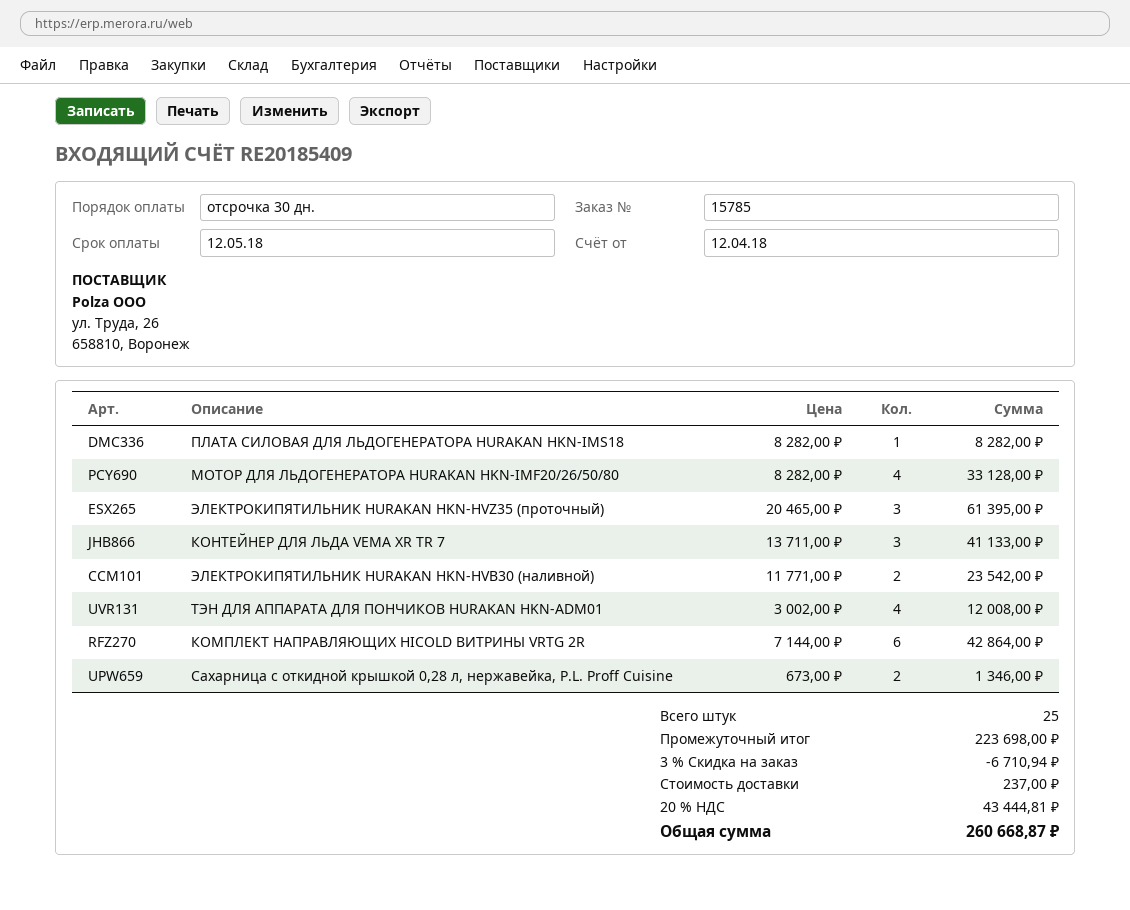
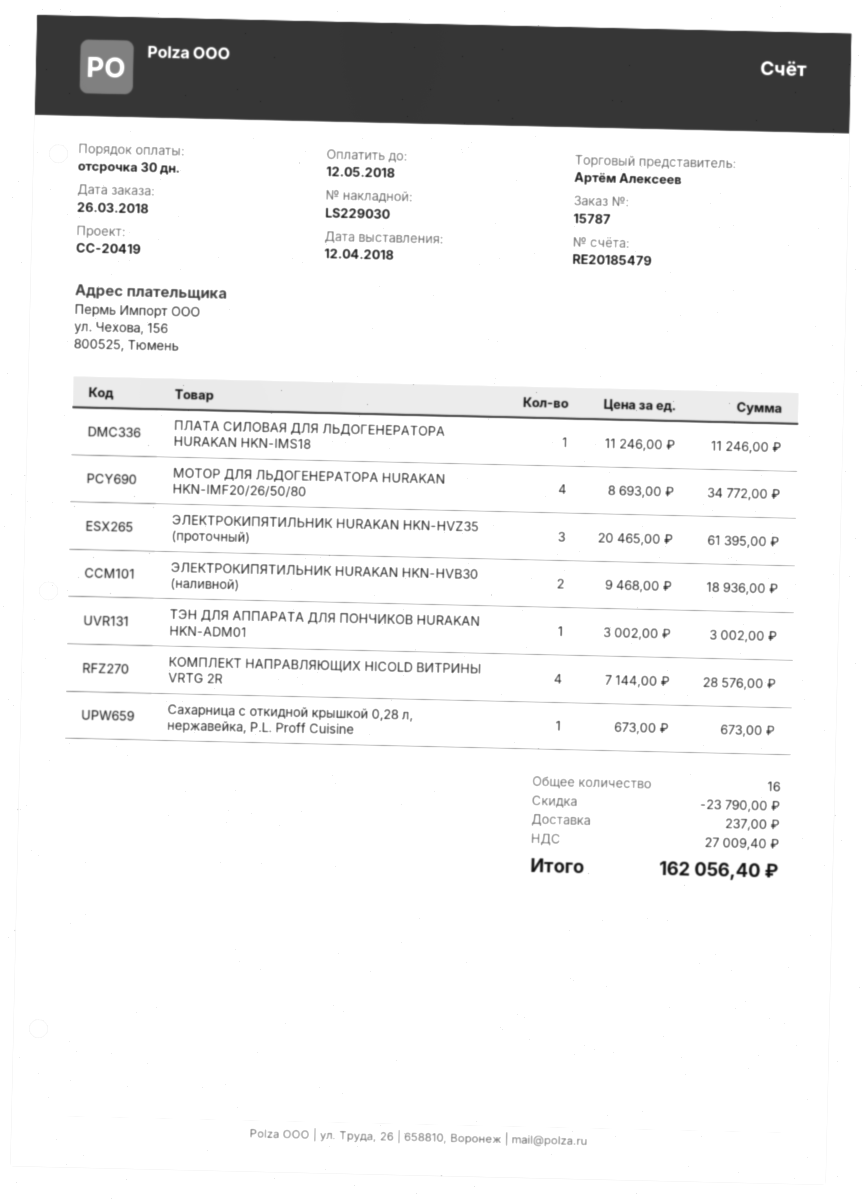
order number: 15785 -> 15787
invoice number: RE20185409 -> RE20185479
ПЛАТА СИЛОВАЯ ДЛЯ ЛЬДОГЕНЕРАТОРА HURAKAN HKN-IMS18: 1 x 8282.00 = 8282.00 -> 1 x 11246.00 = 11246.00
МОТОР ДЛЯ ЛЬДОГЕНЕРАТОРА HURAKAN HKN-IMF20/26/50/80: 4 x 8282.00 = 33128.00 -> 4 x 8693.00 = 34772.00
КОНТЕЙНЕР ДЛЯ ЛЬДА VEMA XR TR 7: 3 x 13711.00 = 41133.00 -> none
ЭЛЕКТРОКИПЯТИЛЬНИК HURAKAN HKN-HVB30 (наливной): 2 x 11771.00 = 23542.00 -> 2 x 9468.00 = 18936.00
ТЭН ДЛЯ АППАРАТА ДЛЯ ПОНЧИКОВ HURAKAN HKN-ADM01: 4 x 3002.00 = 12008.00 -> 1 x 3002.00 = 3002.00
КОМПЛЕКТ НАПРАВЛЯЮЩИХ HICOLD ВИТРИНЫ VRTG 2R: 6 x 7144.00 = 42864.00 -> 4 x 7144.00 = 28576.00
Сахарница с откидной крышкой 0,28 л, нержавейка, P.L. Proff Cuisine: 2 x 673.00 = 1346.00 -> 1 x 673.00 = 673.00
total quantity: 25 -> 16
discount: 6710.94 -> 23790.00
tax: 43444.81 -> 27009.40
total: 260668.87 -> 162056.40

